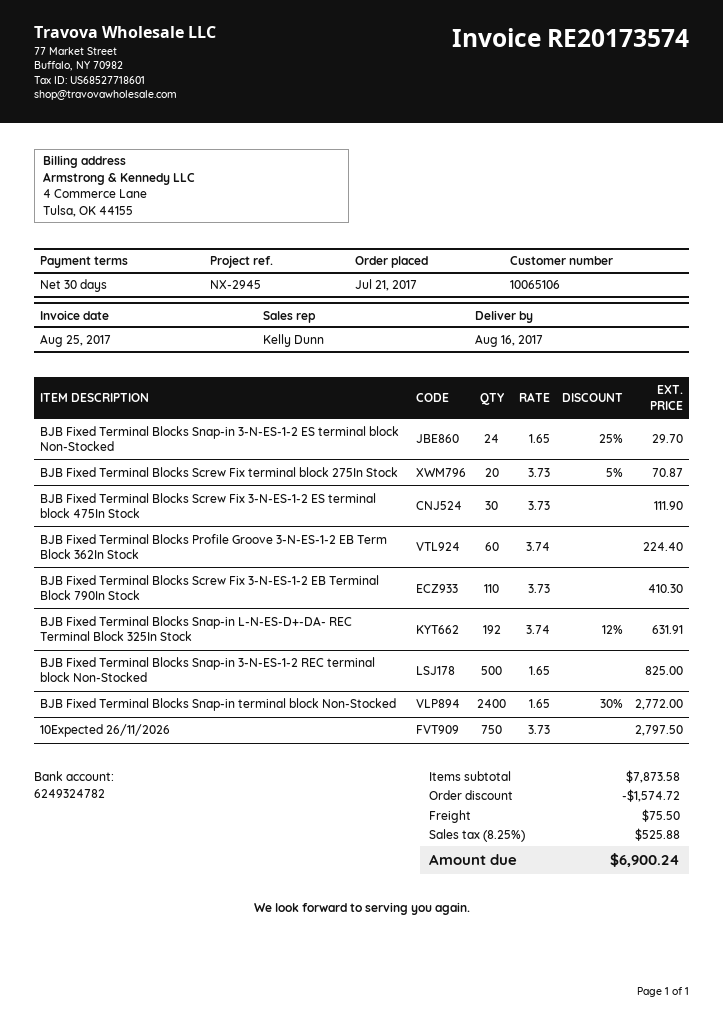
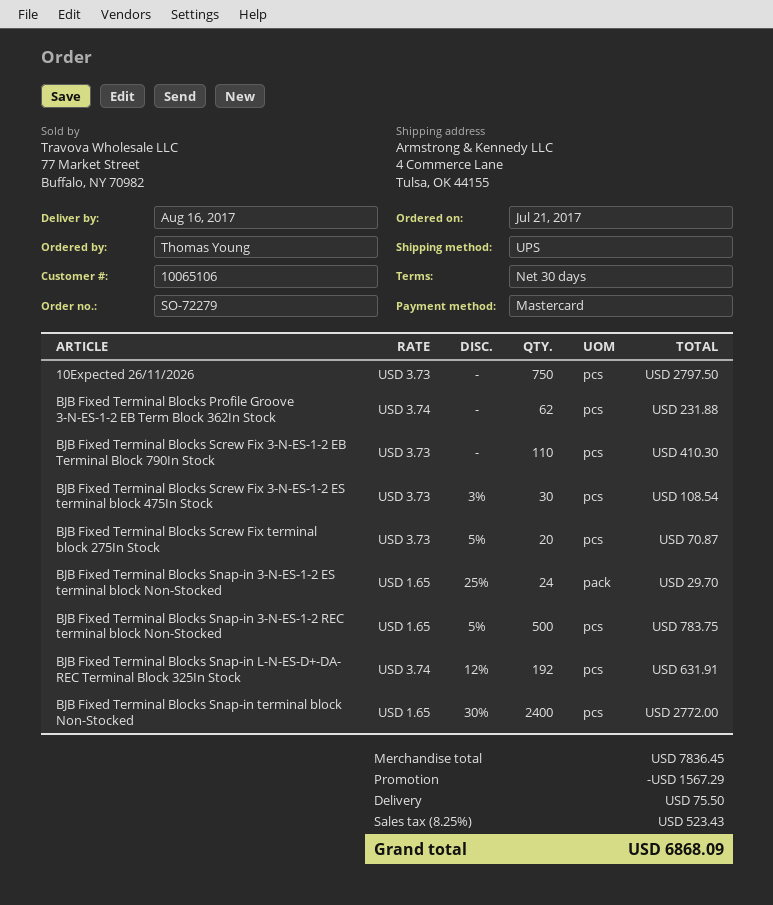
BJB Fixed Terminal Blocks Screw Fix 3-N-ES-1-2 ES terminal block 475In Stock: 30 x 3.73 = 111.90 -> 30 x 3.73 - 3% = 108.54
BJB Fixed Terminal Blocks Profile Groove 3-N-ES-1-2 EB Term Block 362In Stock: 60 x 3.74 = 224.40 -> 62 x 3.74 = 231.88
BJB Fixed Terminal Blocks Snap-in 3-N-ES-1-2 REC terminal block Non-Stocked: 500 x 1.65 = 825.00 -> 500 x 1.65 - 5% = 783.75
subtotal: 7873.58 -> 7836.45
discount: 1574.72 -> 1567.29
tax: 8.25% = 525.88 -> 8.25% = 523.43
total: 6900.24 -> 6868.09

